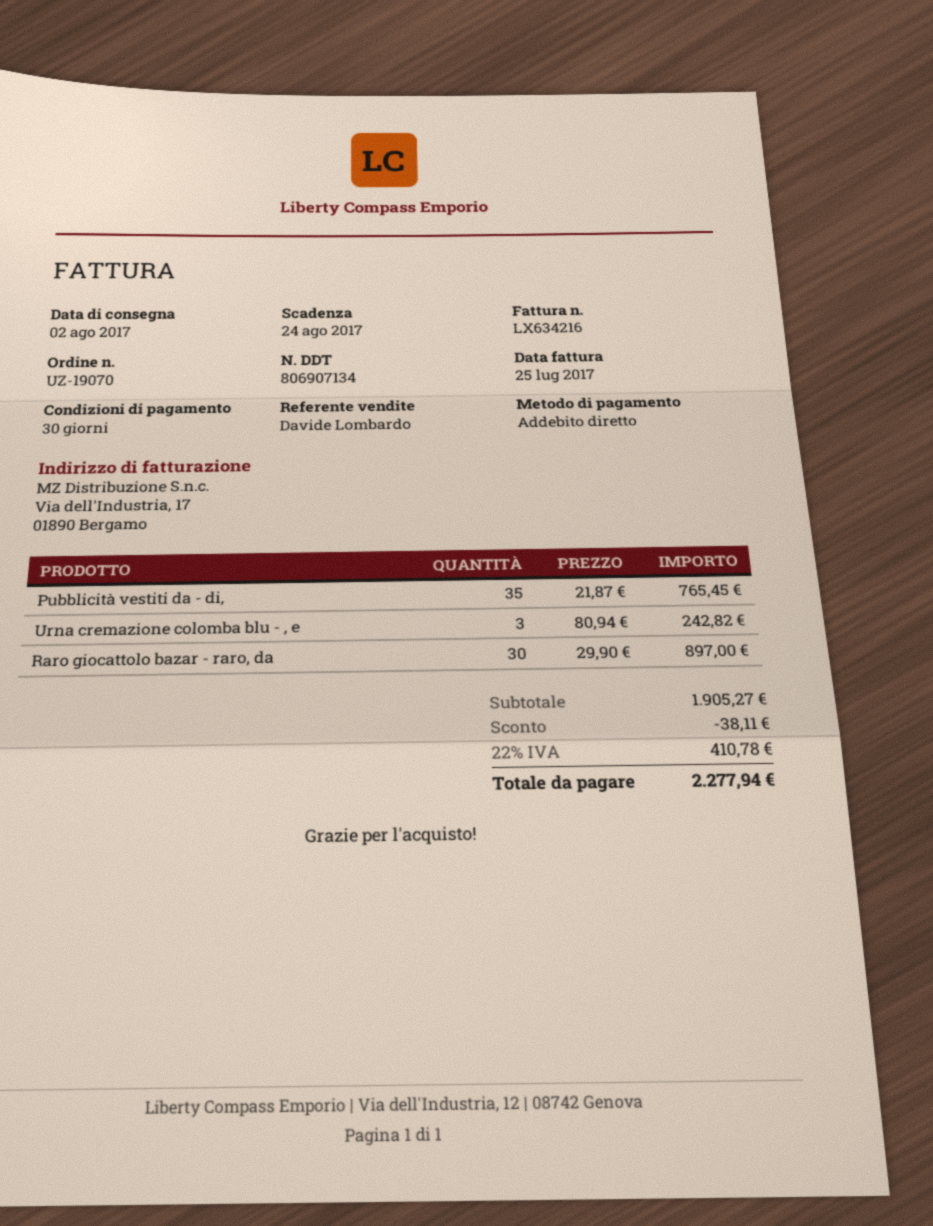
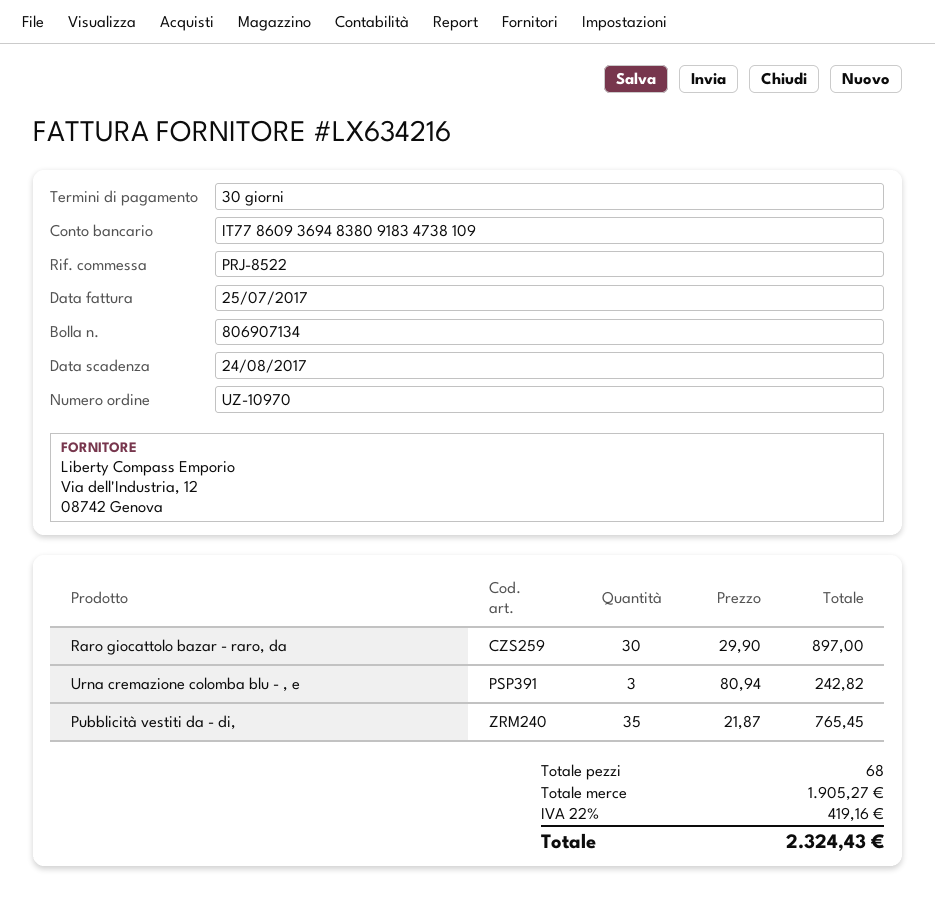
order number: UZ-19070 -> UZ-10970
discount: 38.11 -> none
tax: 22% = 410.78 -> 22% = 419.16
total: 2277.94 -> 2324.43

